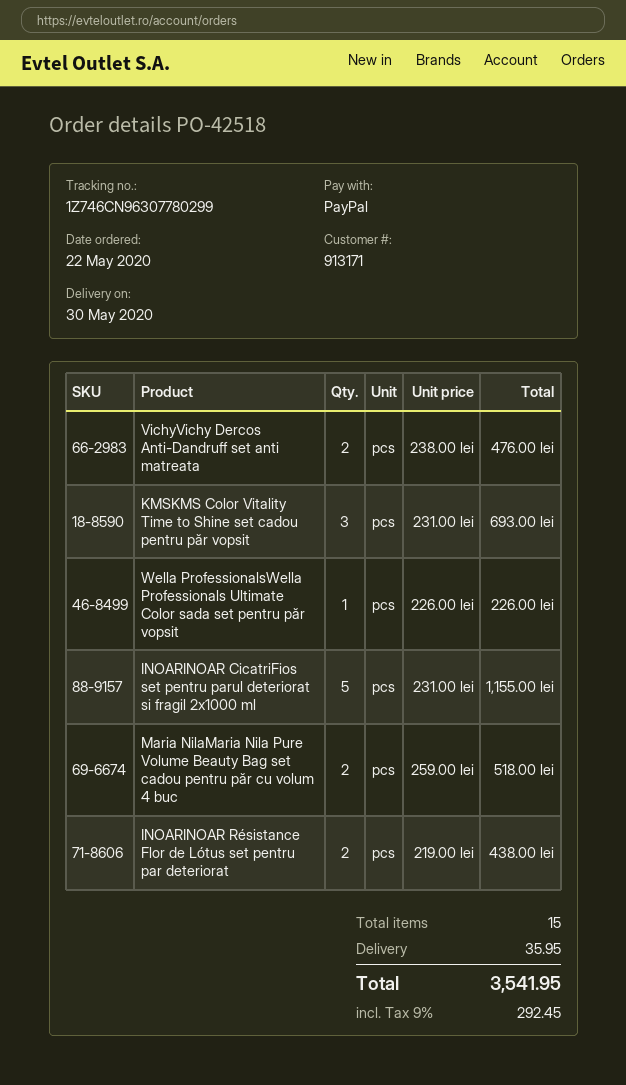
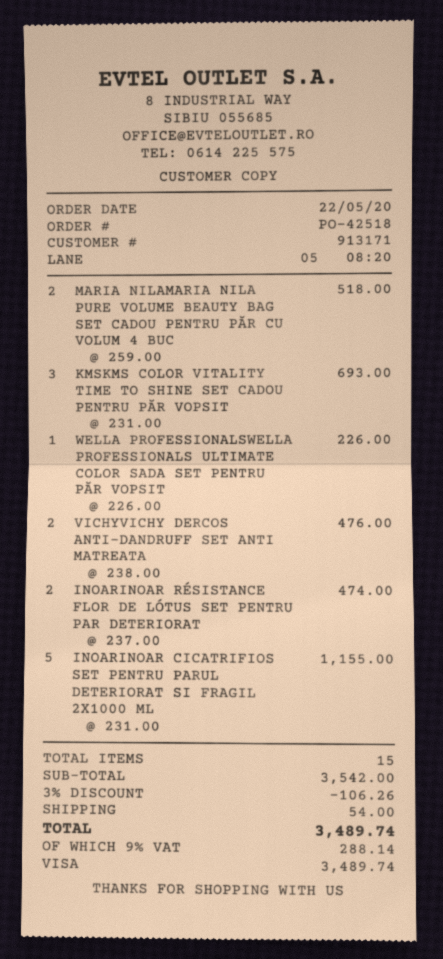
payment method: PayPal -> Visa
INOARINOAR Résistance Flor de Lótus set pentru par deteriorat: 2 x 219.00 = 438.00 -> 2 x 237.00 = 474.00
discount: none -> 3% = 106.26
shipping: 35.95 -> 54.00
tax: 9% = 292.45 -> 9% = 288.14
total: 3541.95 -> 3489.74

